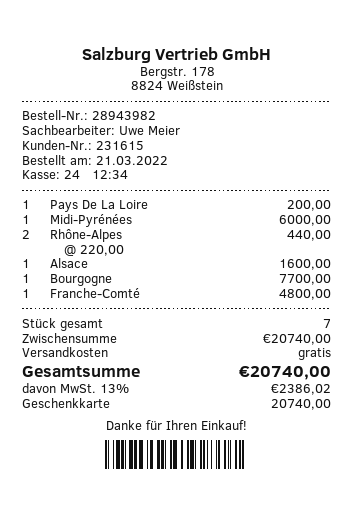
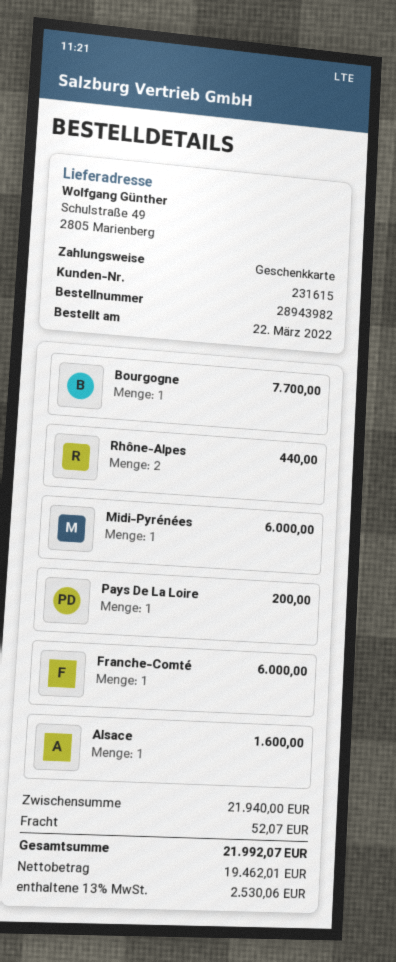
order date: 2022-03-21 -> 2022-03-22
Franche-Comté: 1 for 4800.00 -> 1 for 6000.00
subtotal: 20740.00 -> 21940.00
shipping: 0.00 -> 52.07
tax: 13% = 2386.02 -> 13% = 2530.06
total: 20740.00 -> 21992.07

